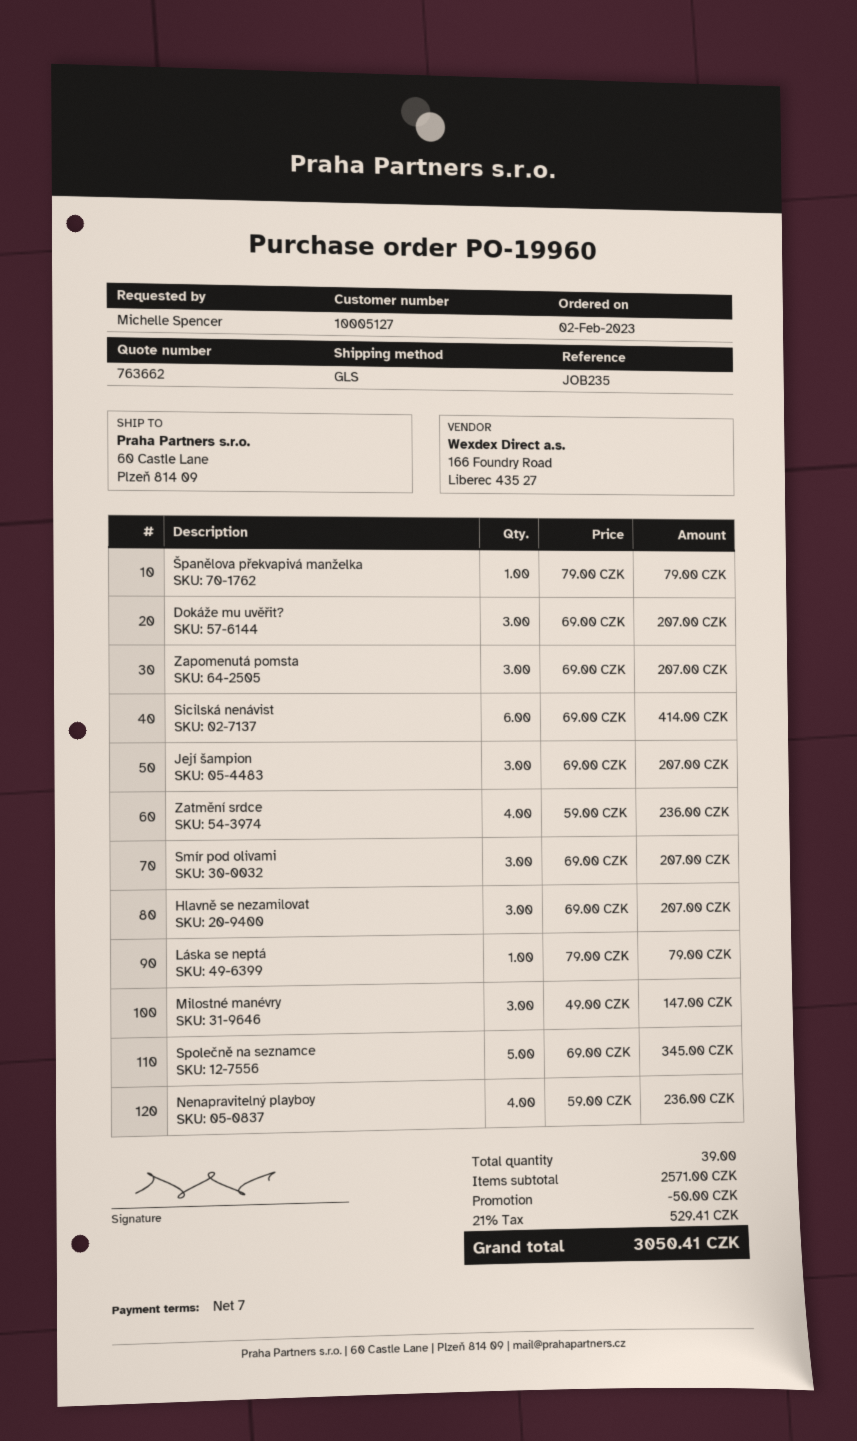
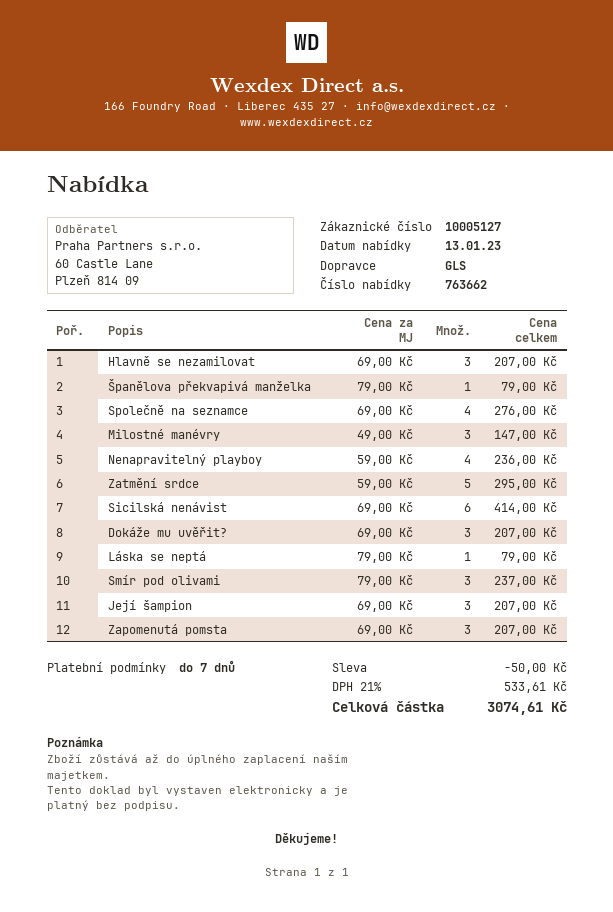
Zatmění srdce: 4 x 59.00 = 236.00 -> 5 x 59.00 = 295.00
Smír pod olivami: 3 x 69.00 = 207.00 -> 3 x 79.00 = 237.00
Společně na seznamce: 5 x 69.00 = 345.00 -> 4 x 69.00 = 276.00
tax: 21% = 529.41 -> 21% = 533.61
total: 3050.41 -> 3074.61

